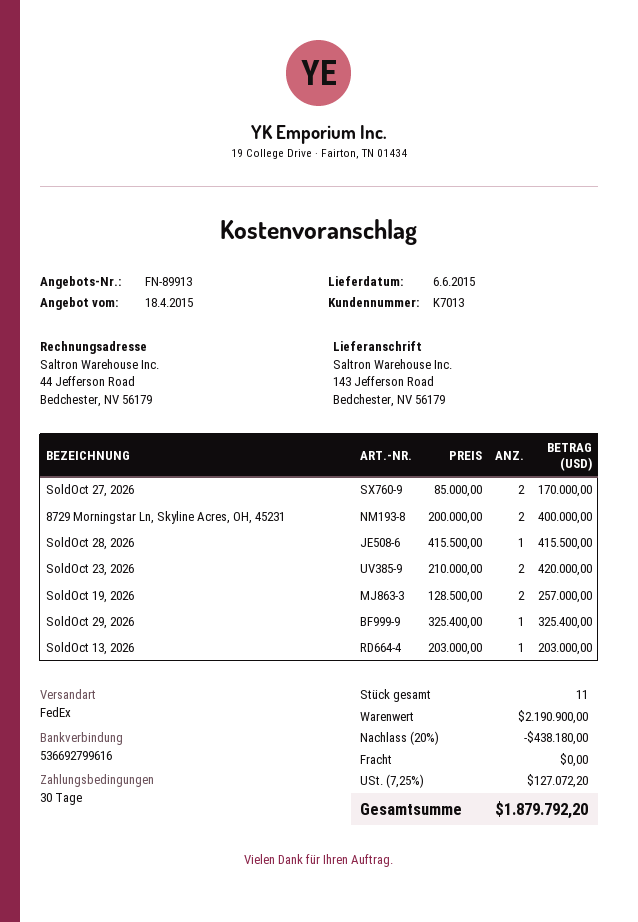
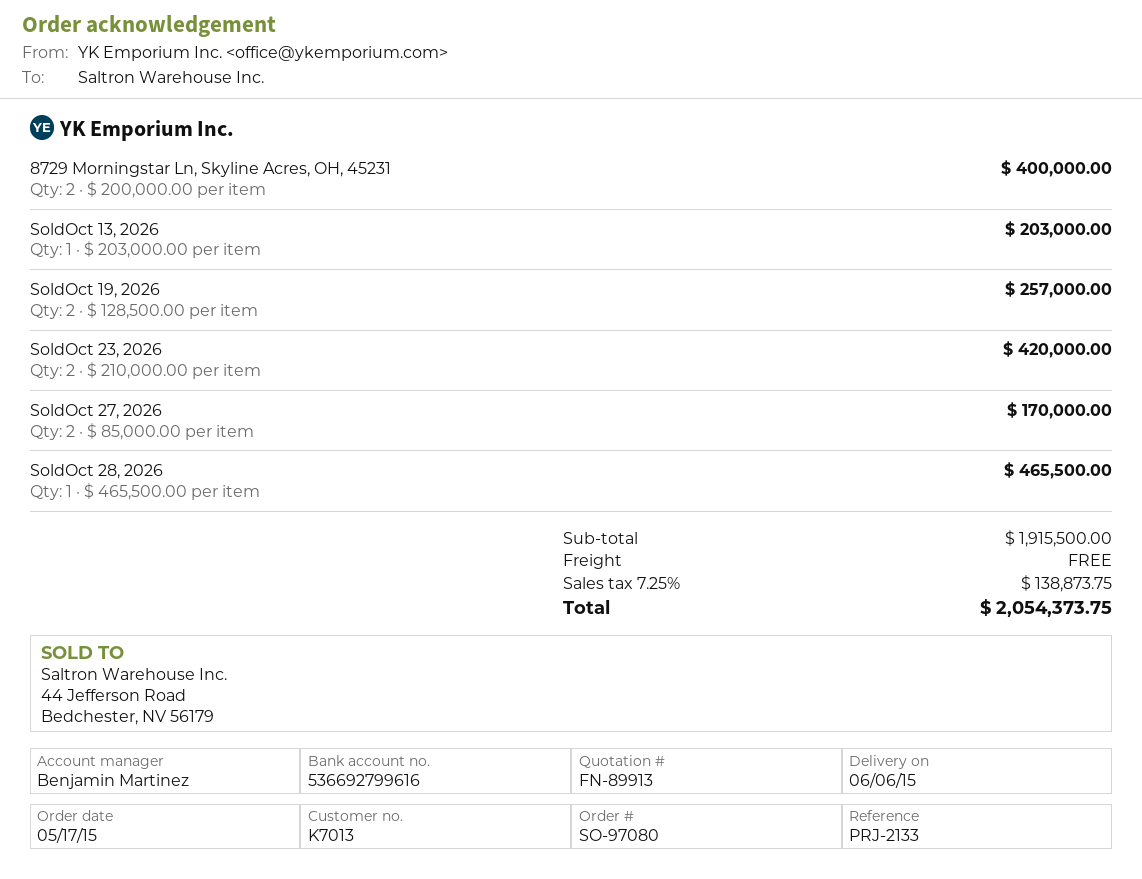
SoldOct 28, 2026: 1 x 415500.00 = 415500.00 -> 1 x 465500.00 = 465500.00
SoldOct 29, 2026: 1 x 325400.00 = 325400.00 -> none
subtotal: 2190900.00 -> 1915500.00
discount: 20% = 438180.00 -> none
tax: 7.25% = 127072.20 -> 7.25% = 138873.75
total: 1879792.20 -> 2054373.75

